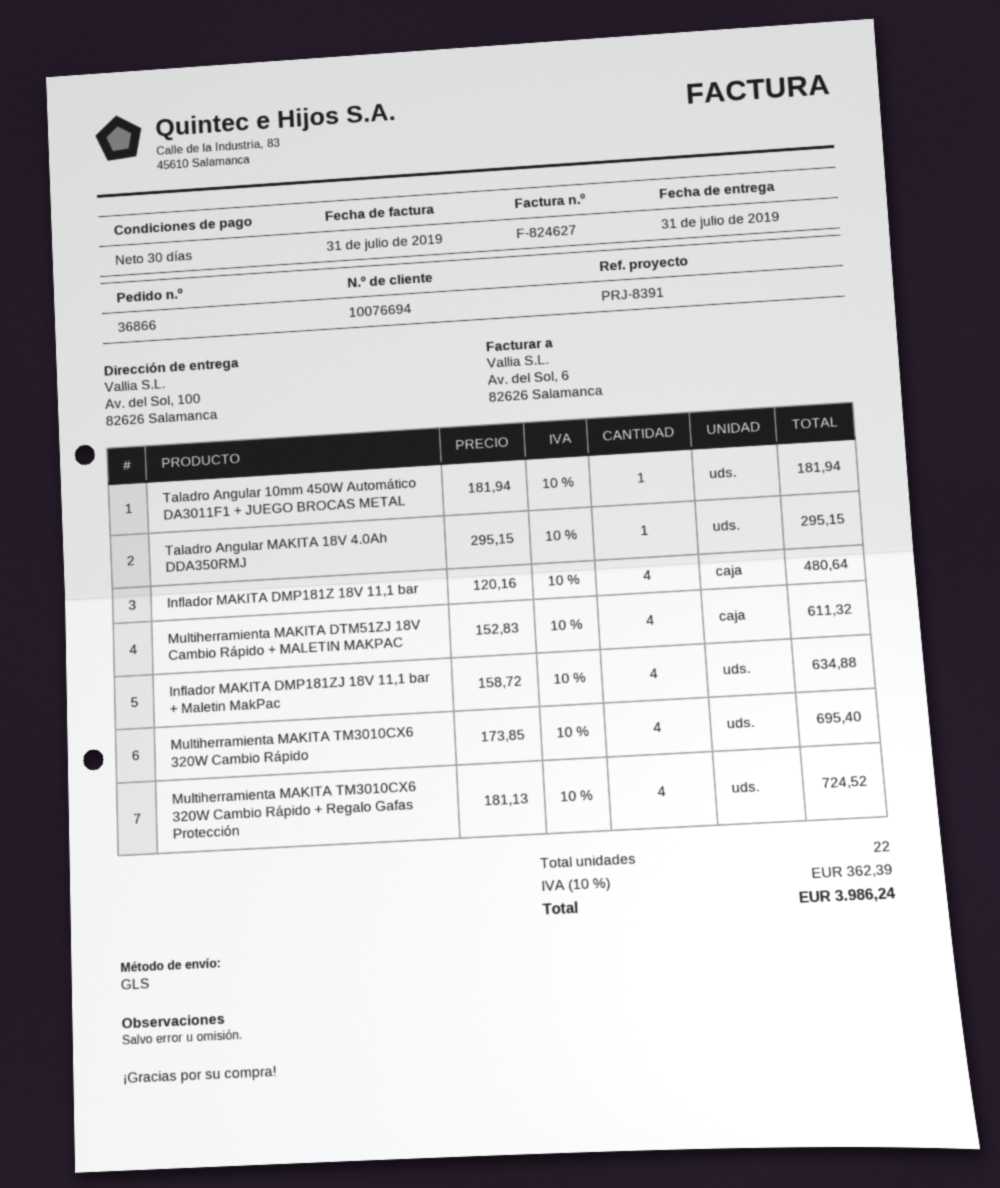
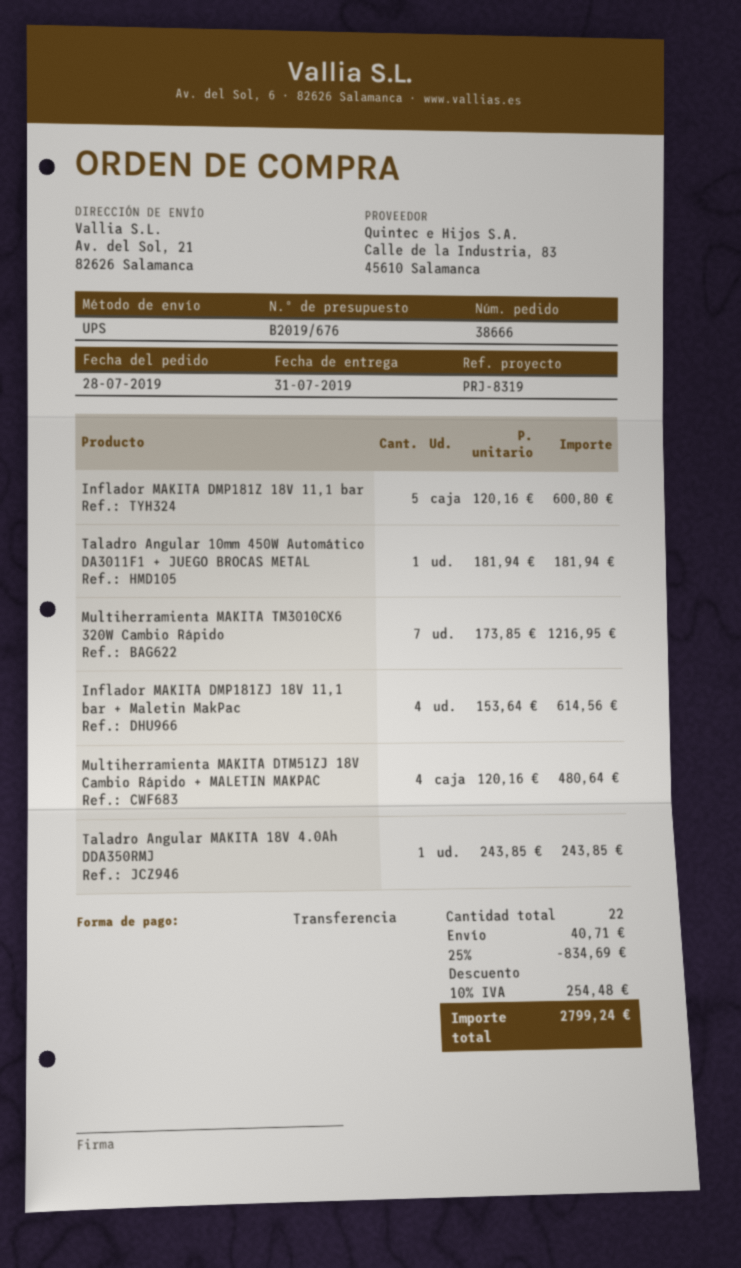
order number: 36866 -> 38666
reference: PRJ-8391 -> PRJ-8319
shipping method: GLS -> UPS
ship to: Av. del Sol, 100, 82626 Salamanca -> Av. del Sol, 21, 82626 Salamanca
Taladro Angular MAKITA 18V 4.0Ah DDA350RMJ: 1 x 295.15 = 295.15 -> 1 x 243.85 = 243.85
Inflador MAKITA DMP181Z 18V 11,1 bar: 4 x 120.16 = 480.64 -> 5 x 120.16 = 600.80
Multiherramienta MAKITA DTM51ZJ 18V Cambio Rápido + MALETIN MAKPAC: 4 x 152.83 = 611.32 -> 4 x 120.16 = 480.64
Inflador MAKITA DMP181ZJ 18V 11,1 bar + Maletin MakPac: 4 x 158.72 = 634.88 -> 4 x 153.64 = 614.56
Multiherramienta MAKITA TM3010CX6 320W Cambio Rápido: 4 x 173.85 = 695.40 -> 7 x 173.85 = 1216.95
Multiherramienta MAKITA TM3010CX6 320W Cambio Rápido + Regalo Gafas Protección: 4 x 181.13 = 724.52 -> none
discount: none -> 25% = 834.69
shipping: none -> 40.71
tax: 10% = 362.39 -> 10% = 254.48
total: 3986.24 -> 2799.24

